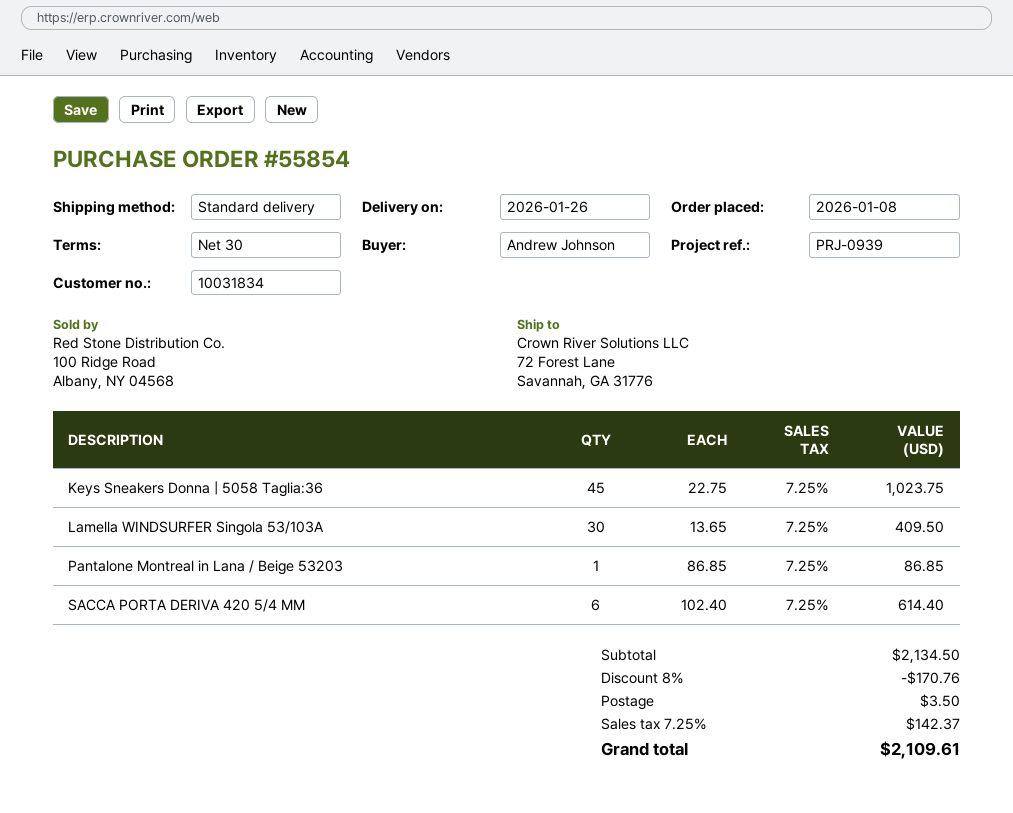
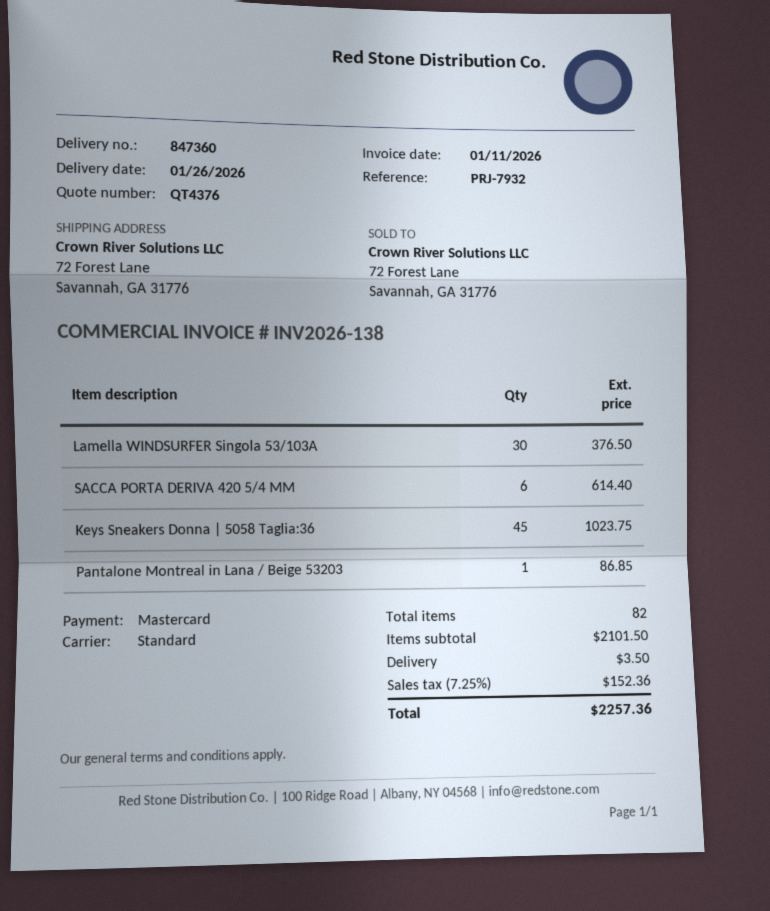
reference: PRJ-0939 -> PRJ-7932
Lamella WINDSURFER Singola 53/103A: 30 for 409.50 -> 30 for 376.50
subtotal: 2134.50 -> 2101.50
discount: 8% = 170.76 -> none
tax: 7.25% = 142.37 -> 7.25% = 152.36
total: 2109.61 -> 2257.36

